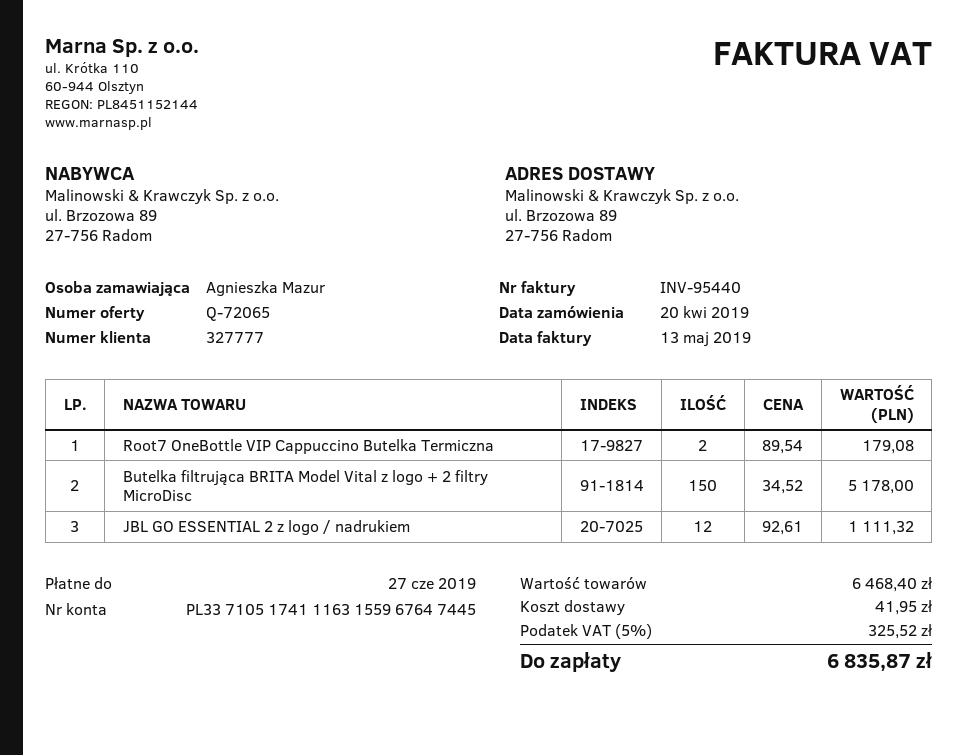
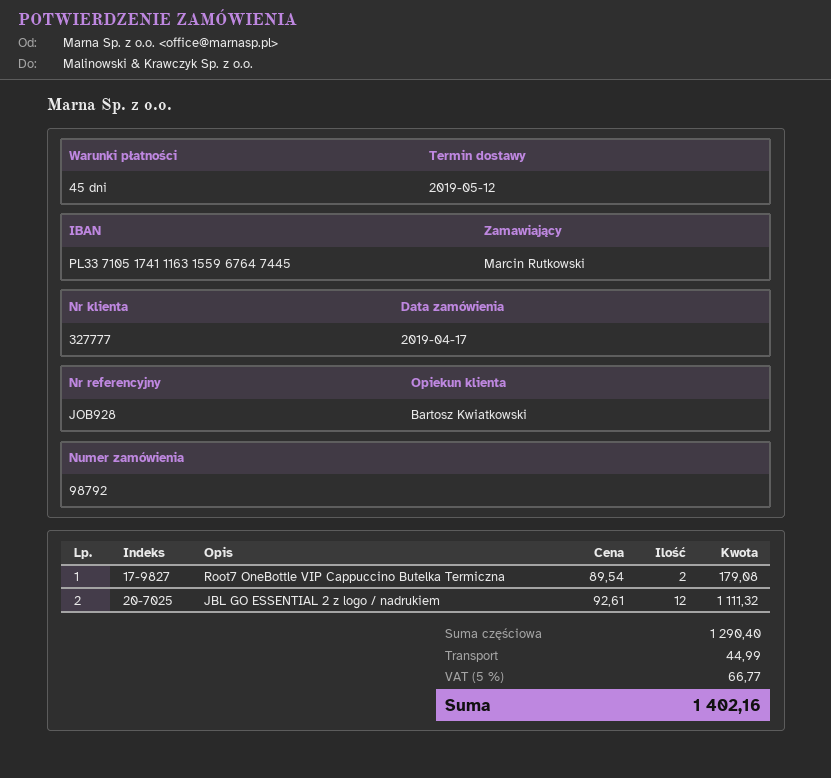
order date: 2019-04-20 -> 2019-04-17
ordered by: Agnieszka Mazur -> Marcin Rutkowski
Butelka filtrująca BRITA Model Vital z logo + 2 filtry MicroDisc: 150 x 34.52 = 5178.00 -> none
subtotal: 6468.40 -> 1290.40
shipping: 41.95 -> 44.99
tax: 5% = 325.52 -> 5% = 66.77
total: 6835.87 -> 1402.16

